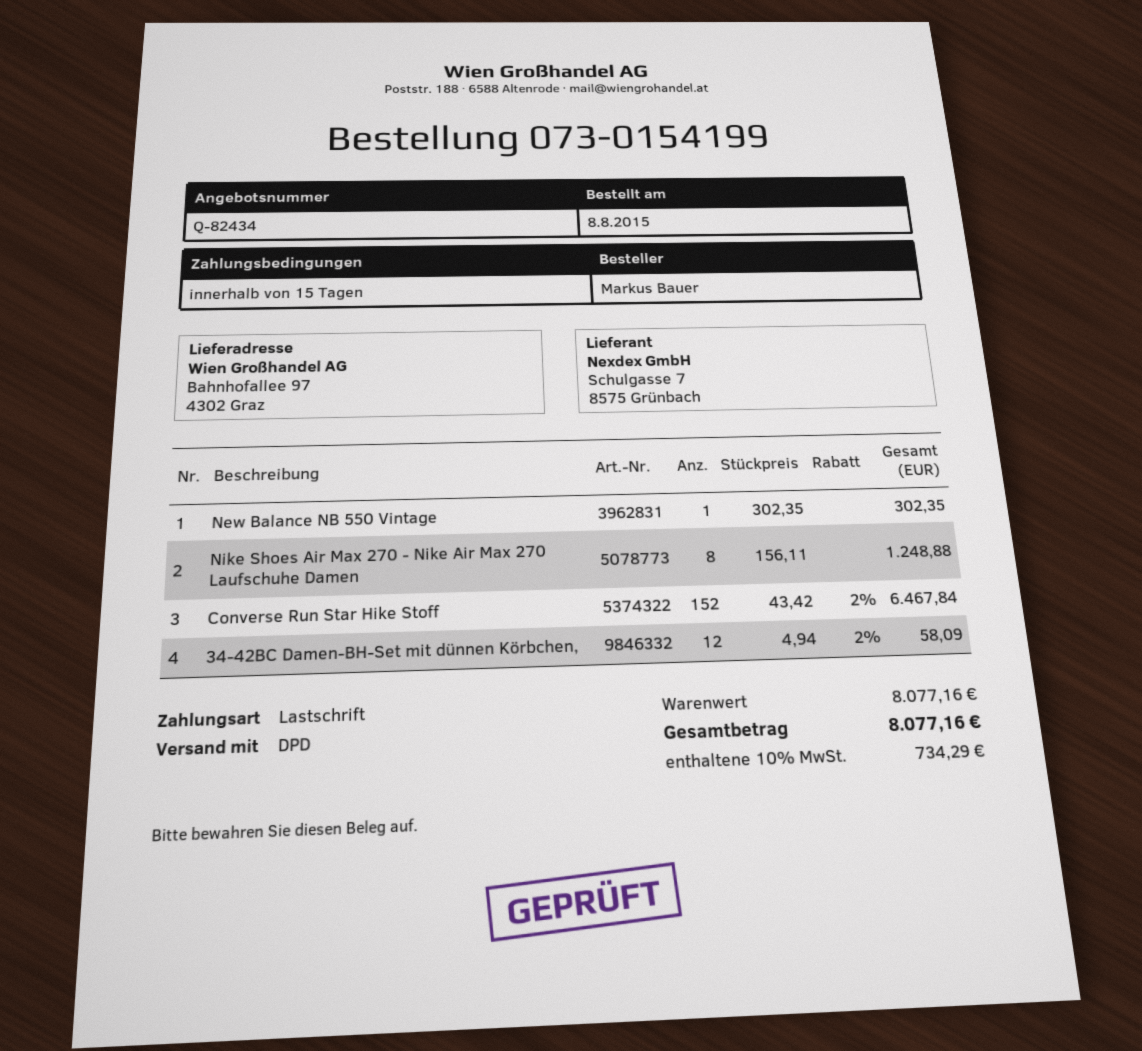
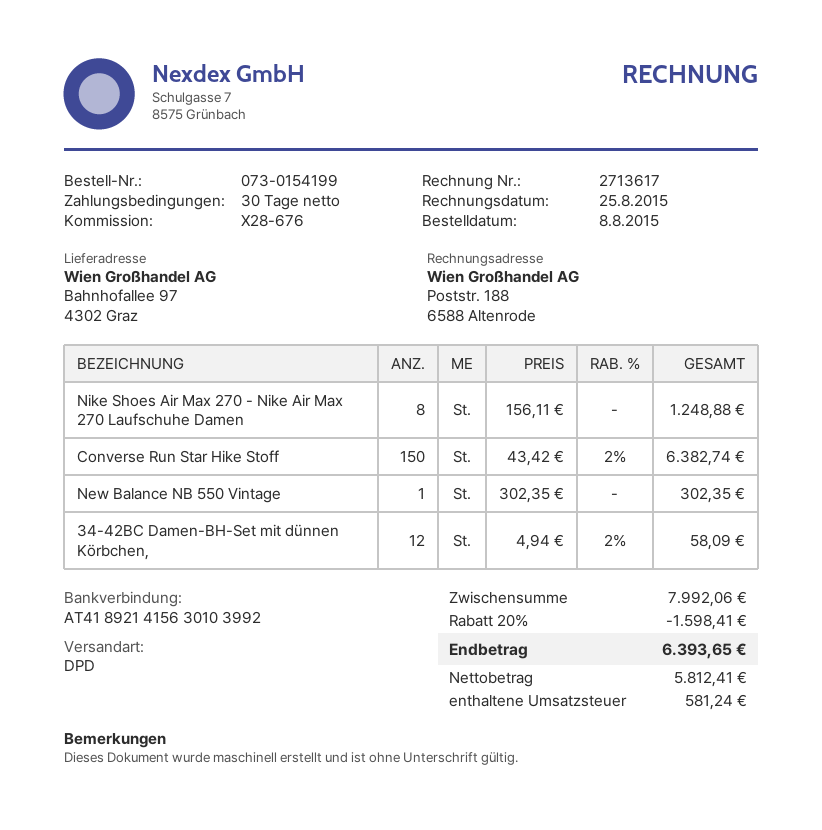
payment terms: 15 days -> 30 days
Converse Run Star Hike Stoff: 152 x 43.42 - 2% = 6467.84 -> 150 x 43.42 - 2% = 6382.74
subtotal: 8077.16 -> 7992.06
discount: none -> 20% = 1598.41
tax: 734.29 -> 581.24
total: 8077.16 -> 6393.65

